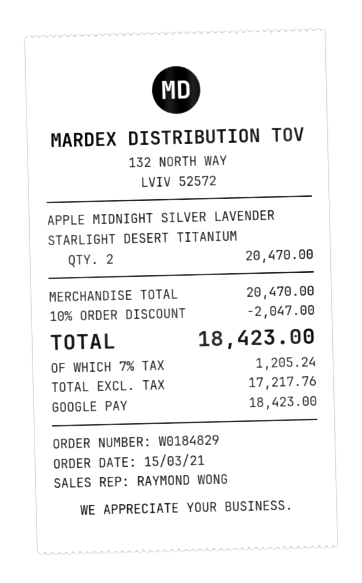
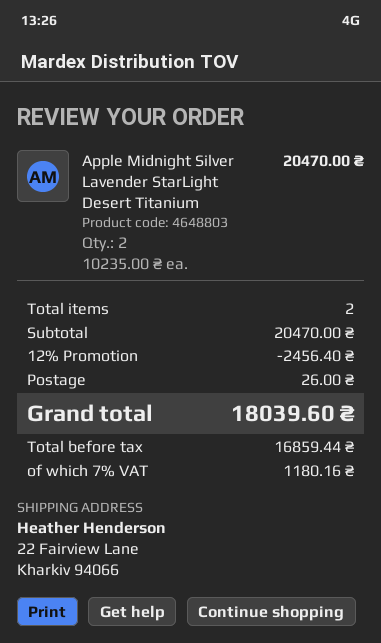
discount: 10% = 2047.00 -> 12% = 2456.40
shipping: none -> 26.00
net: 17217.76 -> 16859.44
tax: 7% = 1205.24 -> 7% = 1180.16
total: 18423.00 -> 18039.60

